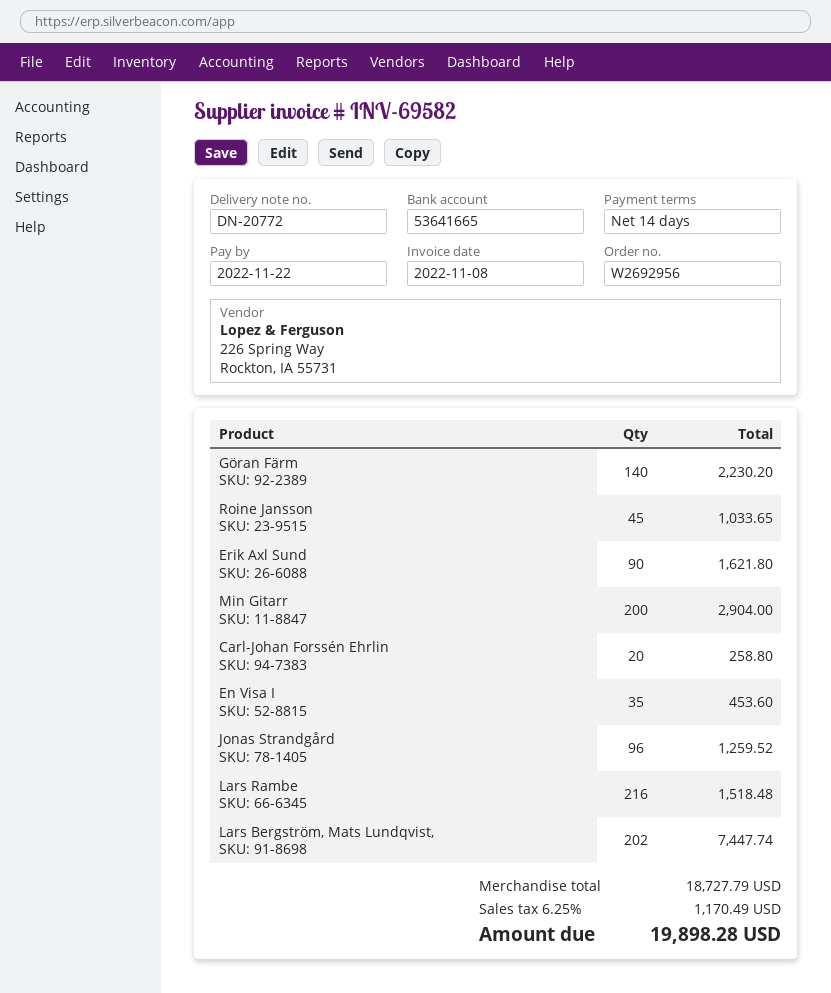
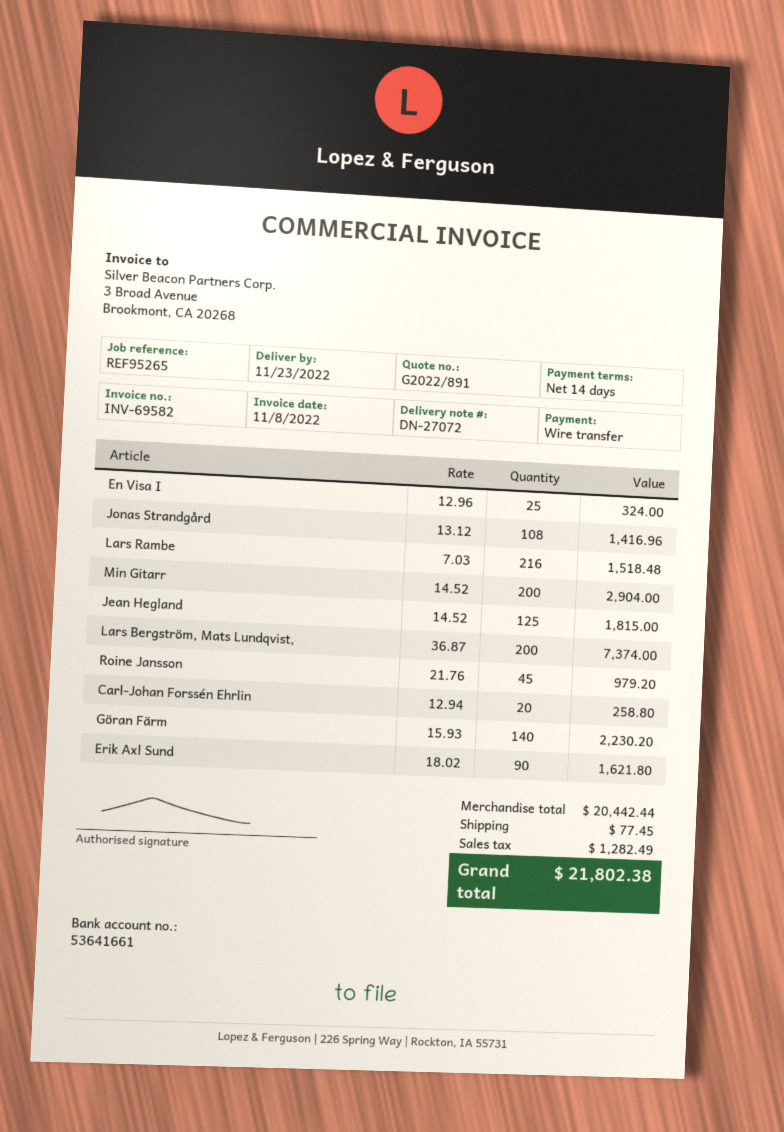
delivery note number: DN-20772 -> DN-27072
bank account: 53641665 -> 53641661
Roine Jansson: 45 for 1033.65 -> 45 for 979.20
En Visa I: 35 for 453.60 -> 25 for 324.00
Jonas Strandgård: 96 for 1259.52 -> 108 for 1416.96
Lars Bergström, Mats Lundqvist,: 202 for 7447.74 -> 200 for 7374.00
Jean Hegland: none -> 125 for 1815.00
subtotal: 18727.79 -> 20442.44
shipping: none -> 77.45
tax: 1170.49 -> 1282.49
total: 19898.28 -> 21802.38

